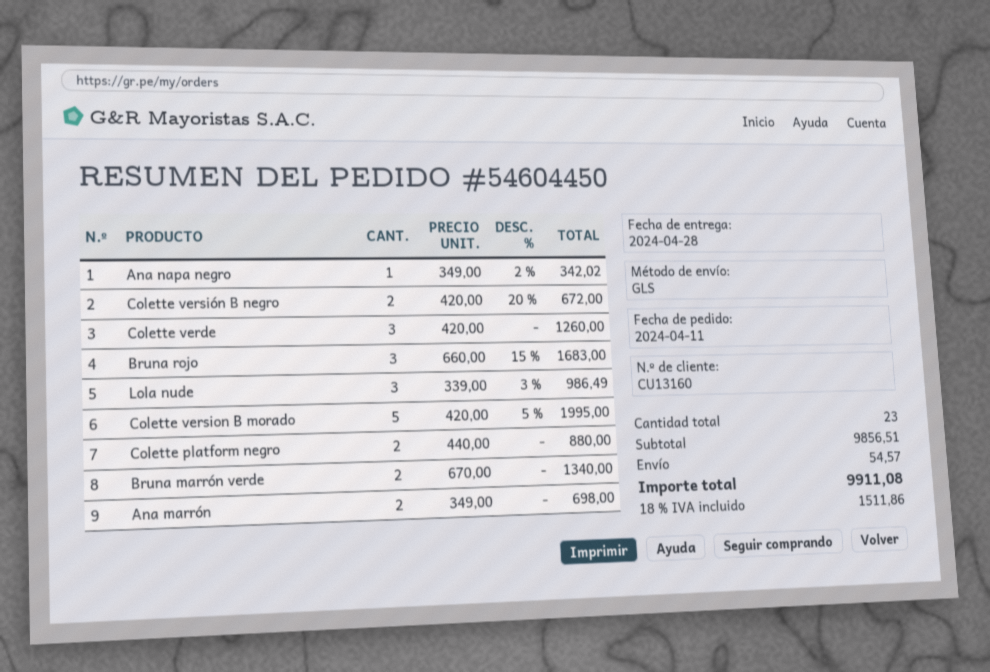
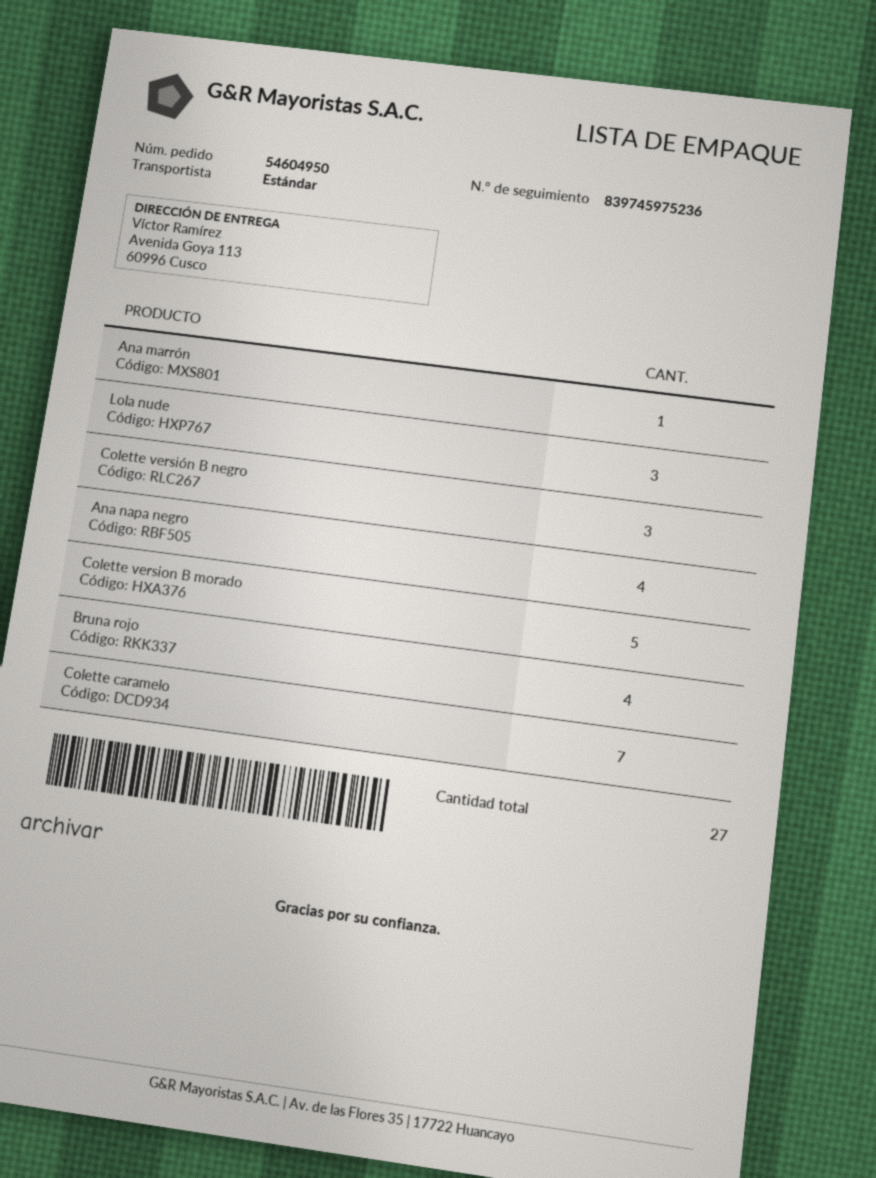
order number: 54604450 -> 54604950
shipping method: GLS -> standard
Ana napa negro: 1 -> 4
Colette versión B negro: 2 -> 3
Colette verde: 3 -> none
Bruna rojo: 3 -> 4
Colette platform negro: 2 -> none
Bruna marrón verde: 2 -> none
Ana marrón: 2 -> 1
Colette caramelo: none -> 7
total quantity: 23 -> 27

